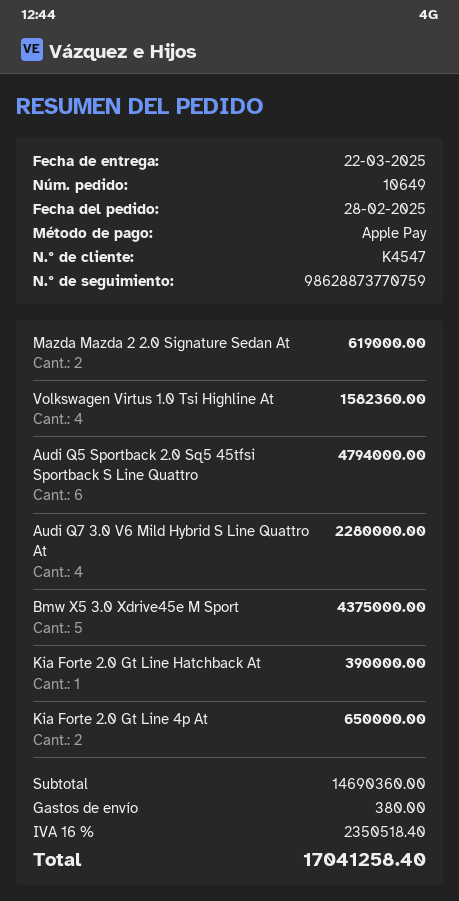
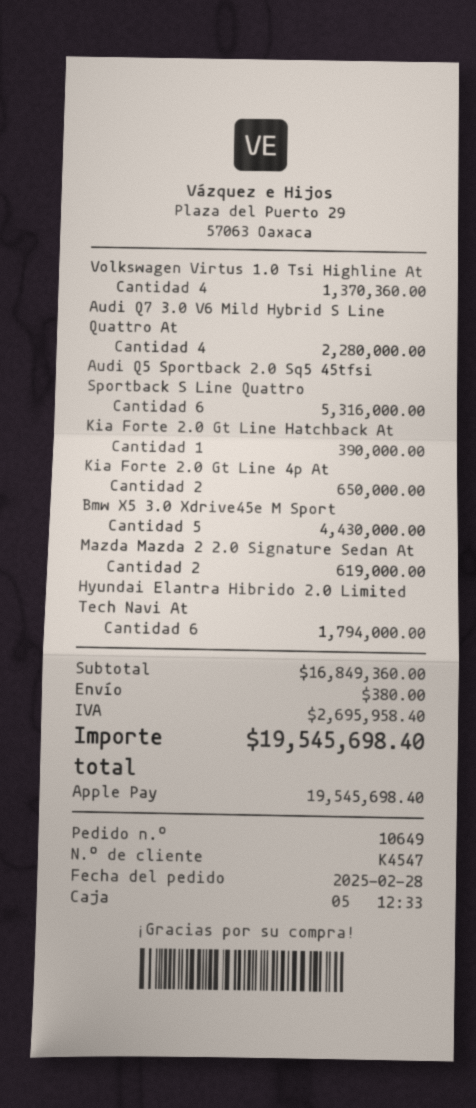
Volkswagen Virtus 1.0 Tsi Highline At: 4 for 1582360.00 -> 4 for 1370360.00
Audi Q5 Sportback 2.0 Sq5 45tfsi Sportback S Line Quattro: 6 for 4794000.00 -> 6 for 5316000.00
Bmw X5 3.0 Xdrive45e M Sport: 5 for 4375000.00 -> 5 for 4430000.00
Hyundai Elantra Hibrido 2.0 Limited Tech Navi At: none -> 6 for 1794000.00
subtotal: 14690360.00 -> 16849360.00
tax: 2350518.40 -> 2695958.40
total: 17041258.40 -> 19545698.40

